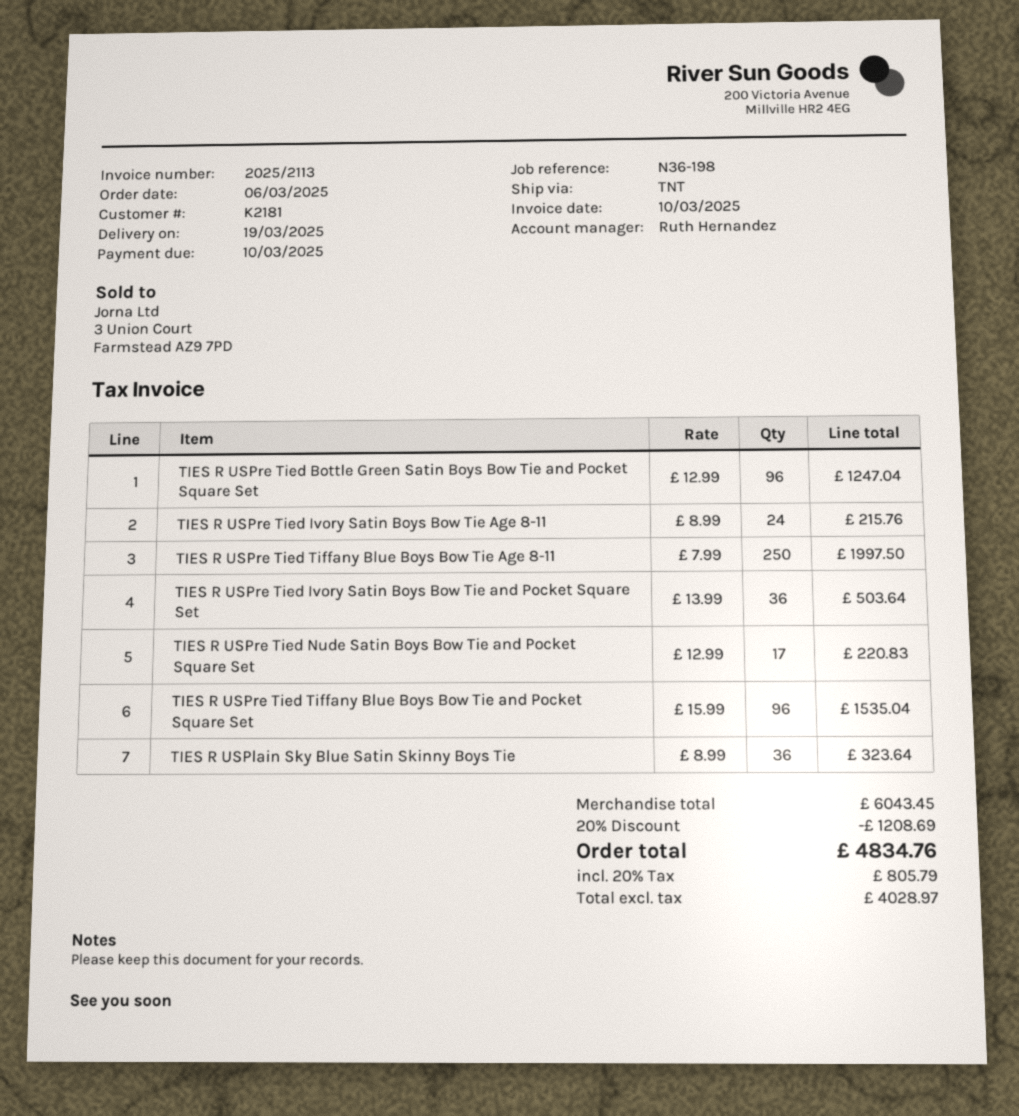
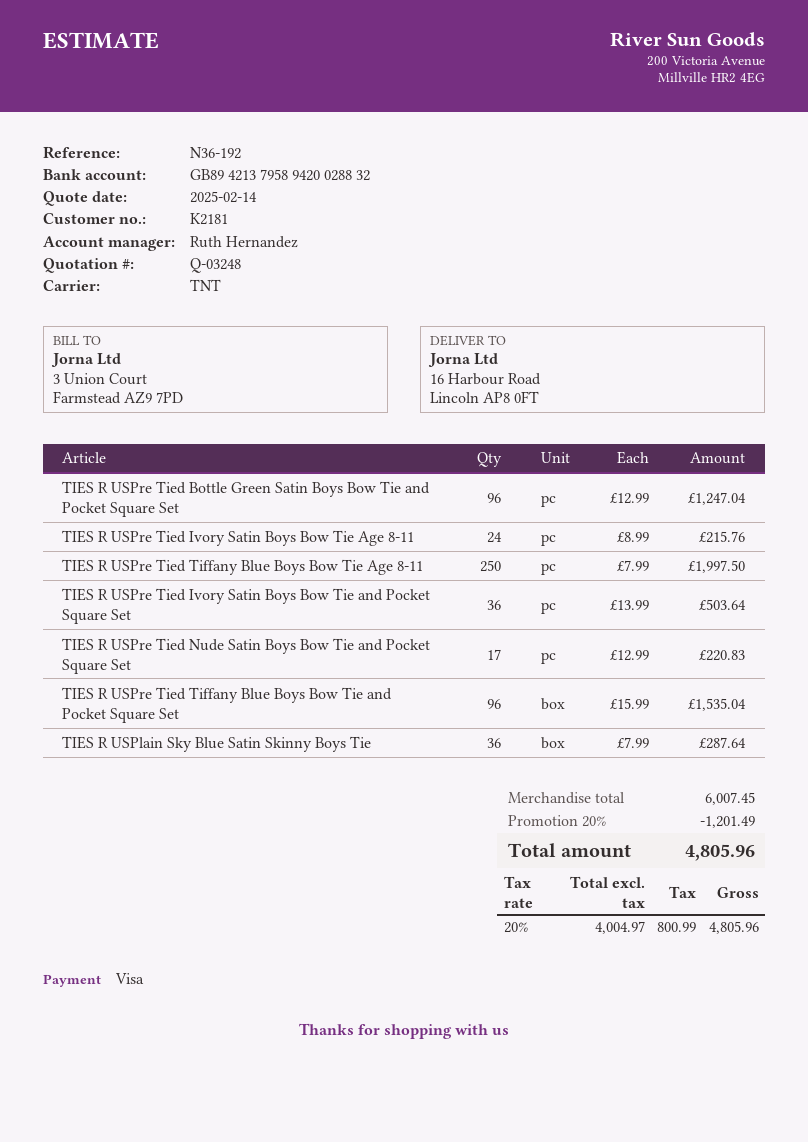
reference: N36-198 -> N36-192
TIES R USPlain Sky Blue Satin Skinny Boys Tie: 36 x 8.99 = 323.64 -> 36 x 7.99 = 287.64
subtotal: 6043.45 -> 6007.45
discount: 20% = 1208.69 -> 20% = 1201.49
net: 4028.97 -> 4004.97
tax: 20% = 805.79 -> 20% = 800.99
total: 4834.76 -> 4805.96

